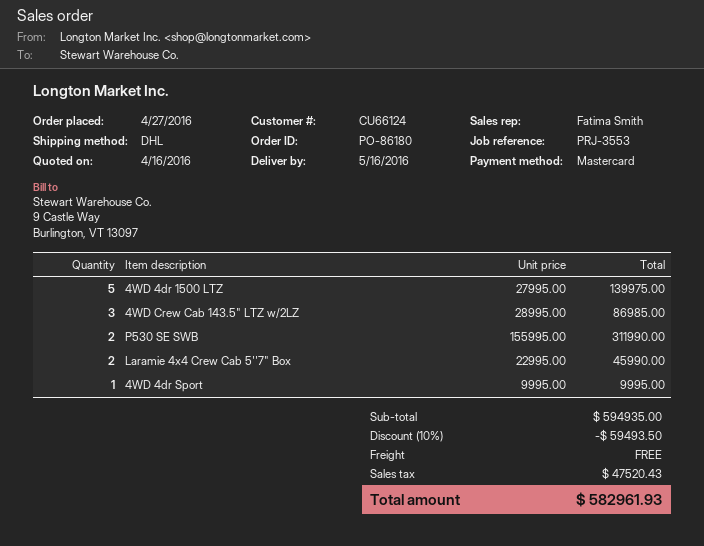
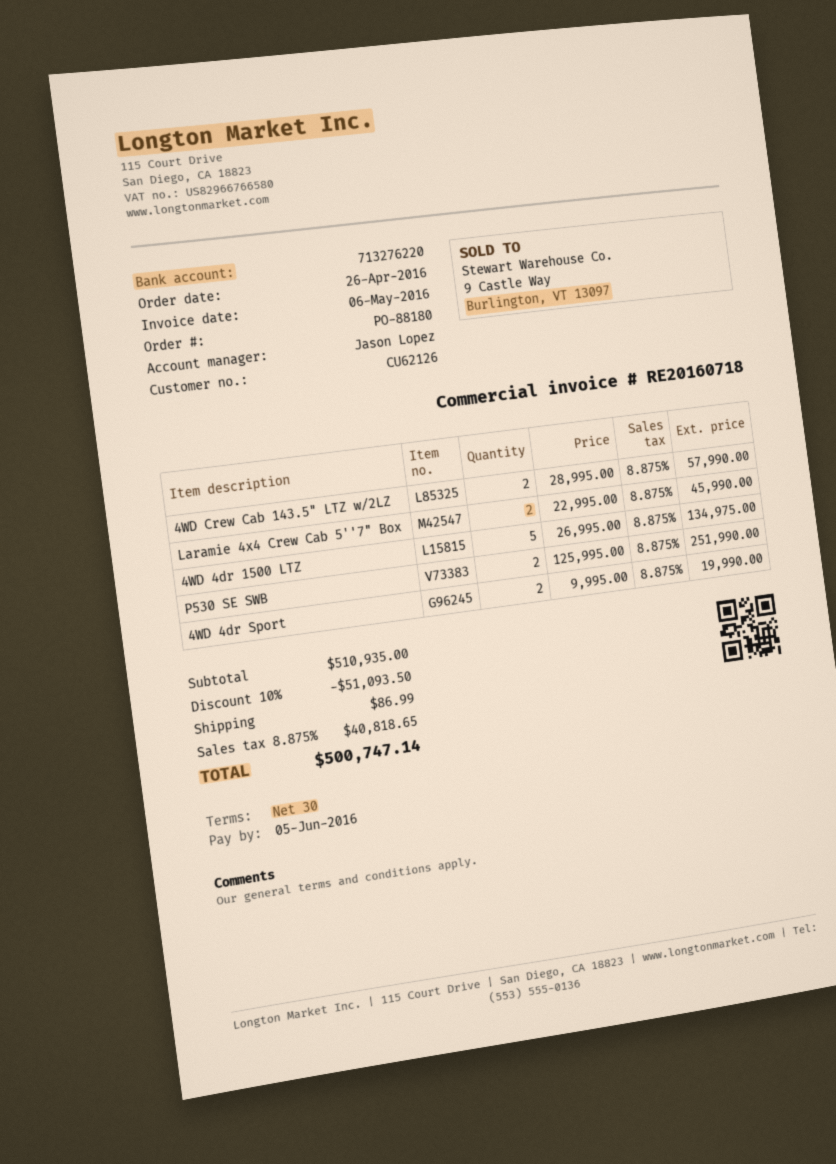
order number: PO-86180 -> PO-88180
order date: 2016-04-27 -> 2016-04-26
customer number: CU66124 -> CU62126
sales rep: Fatima Smith -> Jason Lopez
4WD 4dr 1500 LTZ: 5 x 27995.00 = 139975.00 -> 5 x 26995.00 = 134975.00
4WD Crew Cab 143.5" LTZ w/2LZ: 3 x 28995.00 = 86985.00 -> 2 x 28995.00 = 57990.00
P530 SE SWB: 2 x 155995.00 = 311990.00 -> 2 x 125995.00 = 251990.00
4WD 4dr Sport: 1 x 9995.00 = 9995.00 -> 2 x 9995.00 = 19990.00
subtotal: 594935.00 -> 510935.00
discount: 10% = 59493.50 -> 10% = 51093.50
shipping: 0.00 -> 86.99
tax: 47520.43 -> 40818.65
total: 582961.93 -> 500747.14

